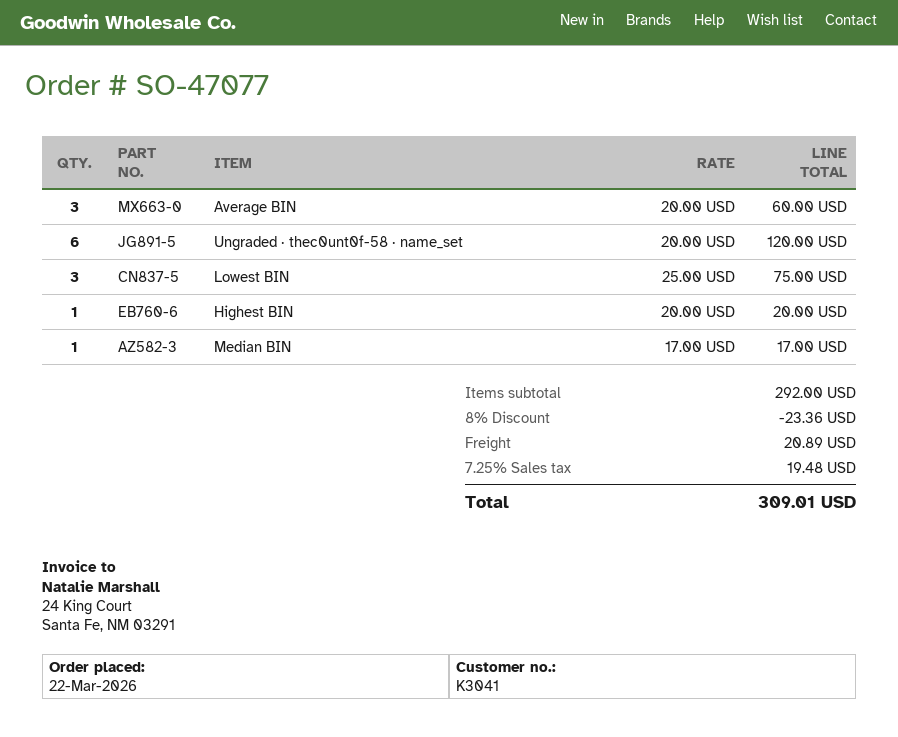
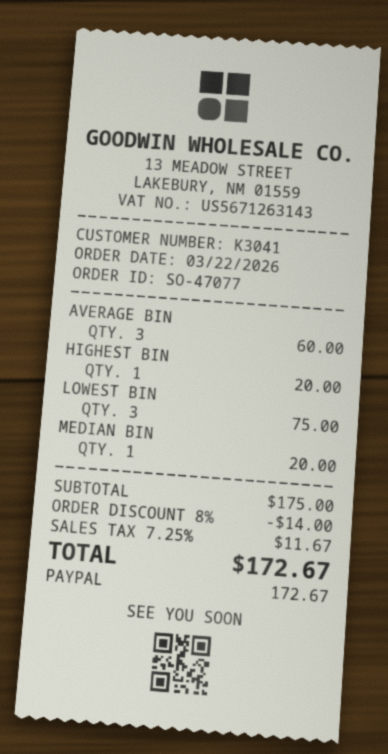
Ungraded · thec0unt0f-58 · name_set: 6 for 120.00 -> none
Median BIN: 1 for 17.00 -> 1 for 20.00
subtotal: 292.00 -> 175.00
discount: 8% = 23.36 -> 8% = 14.00
shipping: 20.89 -> none
tax: 7.25% = 19.48 -> 7.25% = 11.67
total: 309.01 -> 172.67

